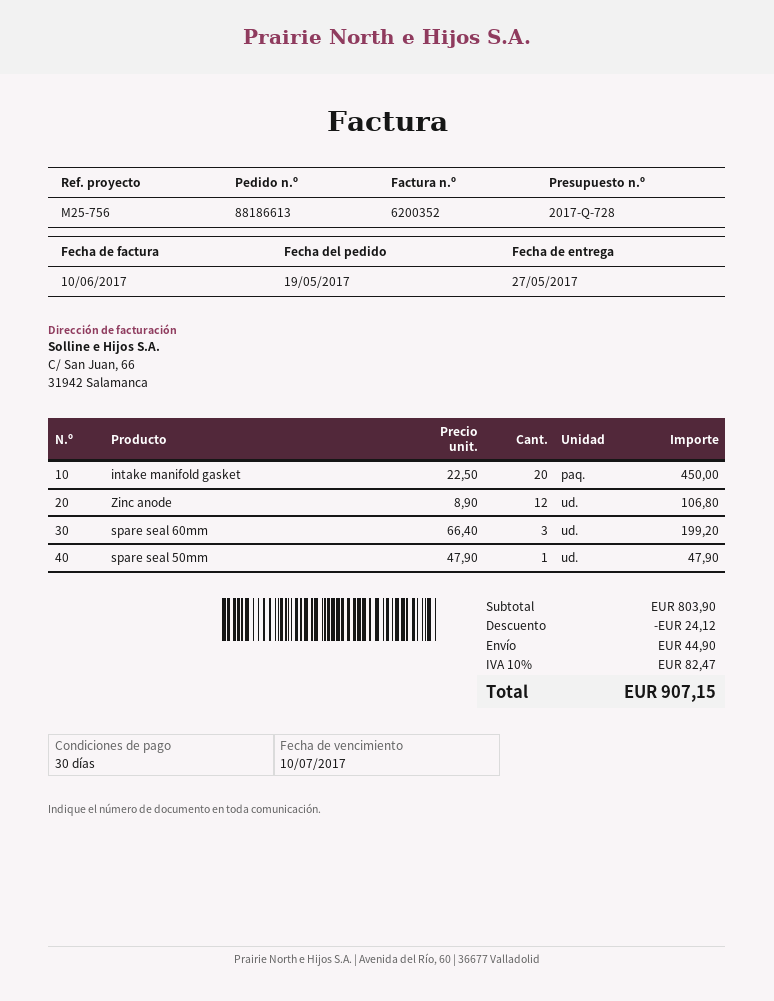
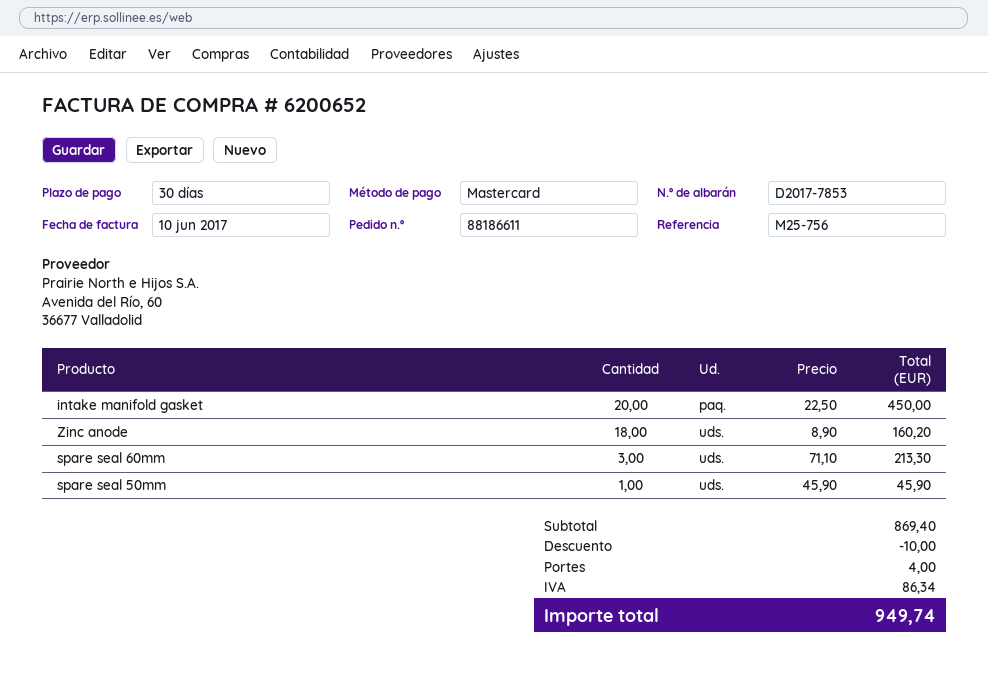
order number: 88186613 -> 88186611
invoice number: 6200352 -> 6200652
Zinc anode: 12 x 8.90 = 106.80 -> 18 x 8.90 = 160.20
spare seal 60mm: 3 x 66.40 = 199.20 -> 3 x 71.10 = 213.30
spare seal 50mm: 1 x 47.90 = 47.90 -> 1 x 45.90 = 45.90
subtotal: 803.90 -> 869.40
discount: 24.12 -> 10.00
shipping: 44.90 -> 4.00
tax: 82.47 -> 86.34
total: 907.15 -> 949.74

